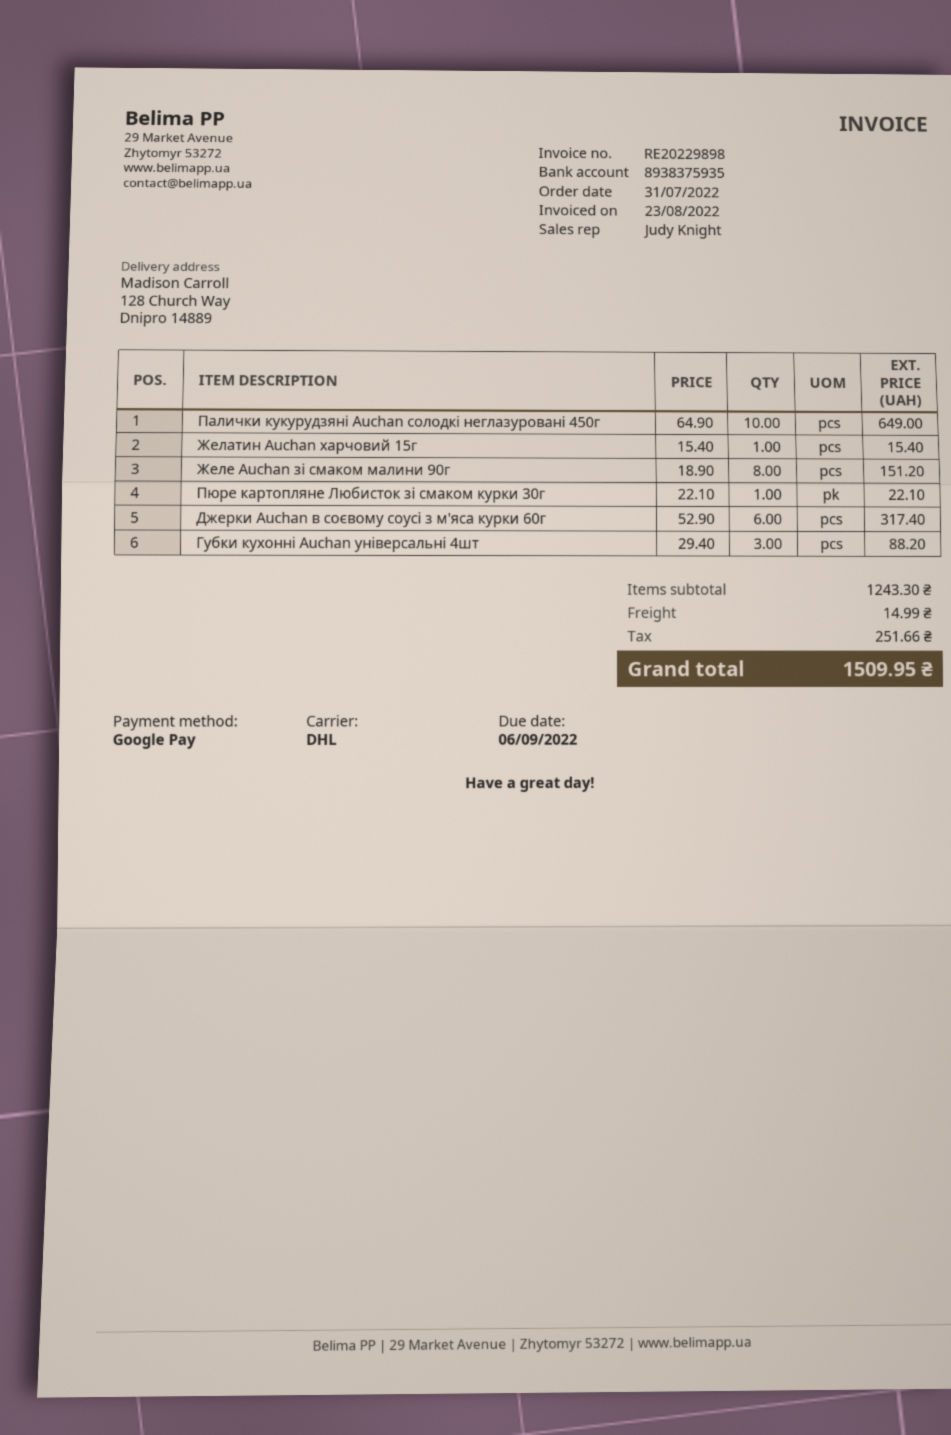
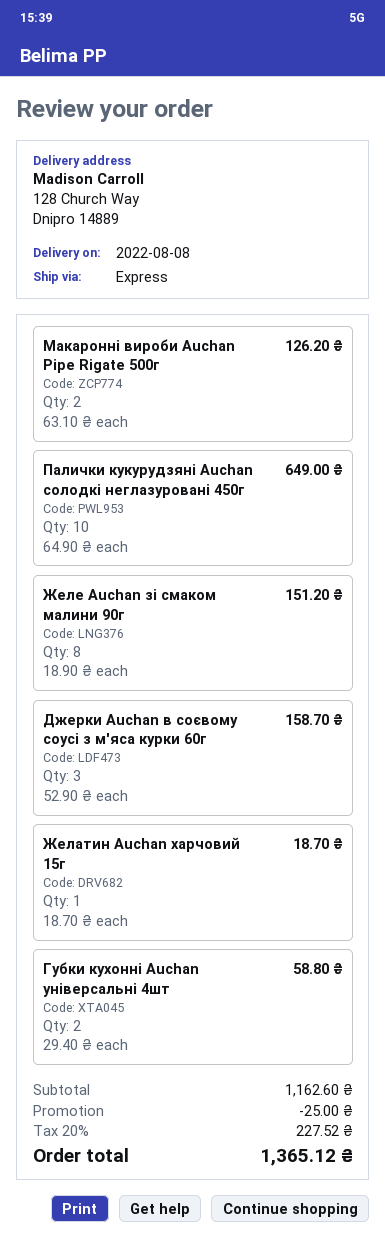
shipping method: DHL -> express
Желатин Auchan харчовий 15г: 1 x 15.40 = 15.40 -> 1 x 18.70 = 18.70
Пюре картопляне Любисток зі смаком курки 30г: 1 x 22.10 = 22.10 -> none
Джерки Auchan в соєвому соусі з м'яса курки 60г: 6 x 52.90 = 317.40 -> 3 x 52.90 = 158.70
Губки кухонні Auchan універсальні 4шт: 3 x 29.40 = 88.20 -> 2 x 29.40 = 58.80
Макаронні вироби Auchan Pipe Rigate 500г: none -> 2 x 63.10 = 126.20
subtotal: 1243.30 -> 1162.60
discount: none -> 25.00
shipping: 14.99 -> none
tax: 251.66 -> 227.52
total: 1509.95 -> 1365.12

